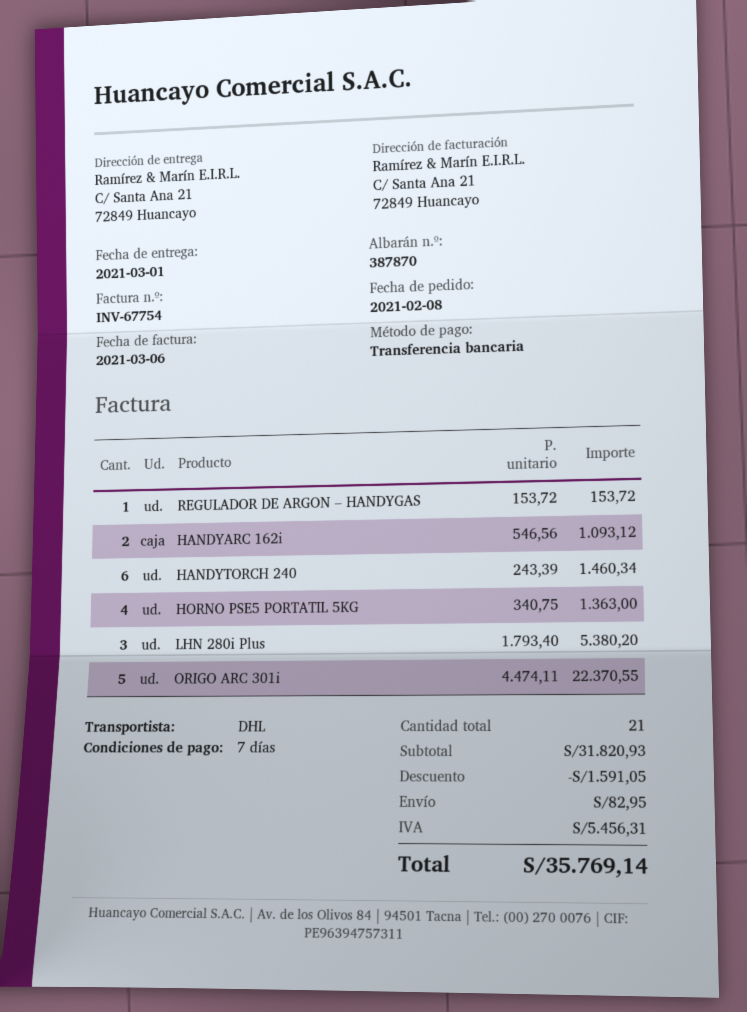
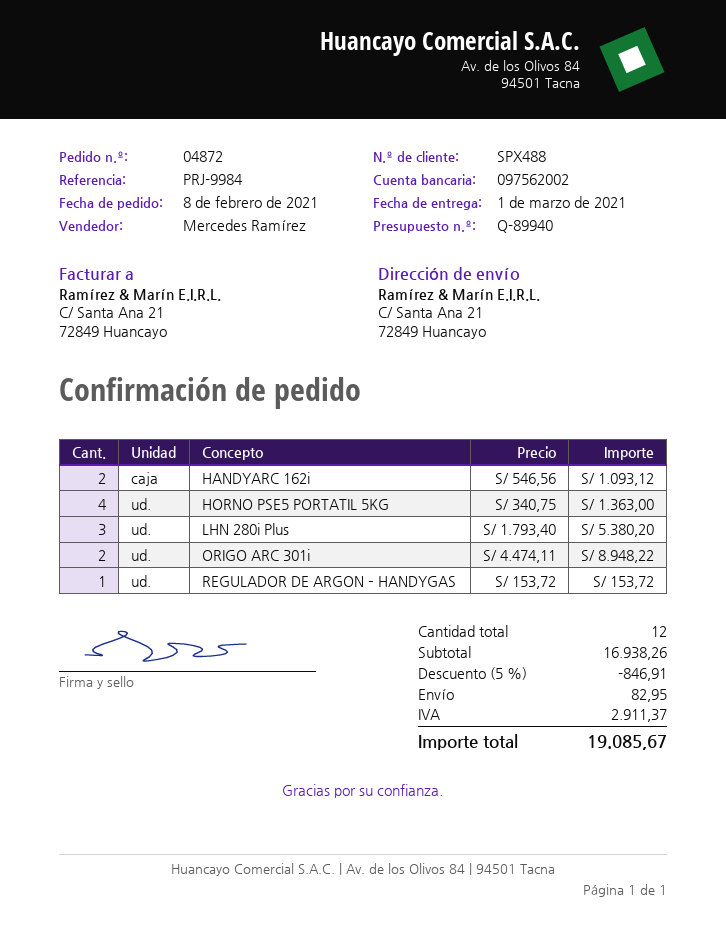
HANDYTORCH 240: 6 x 243.39 = 1460.34 -> none
ORIGO ARC 301i: 5 x 4474.11 = 22370.55 -> 2 x 4474.11 = 8948.22
total quantity: 21 -> 12
subtotal: 31820.93 -> 16938.26
discount: 1591.05 -> 846.91
tax: 5456.31 -> 2911.37
total: 35769.14 -> 19085.67

